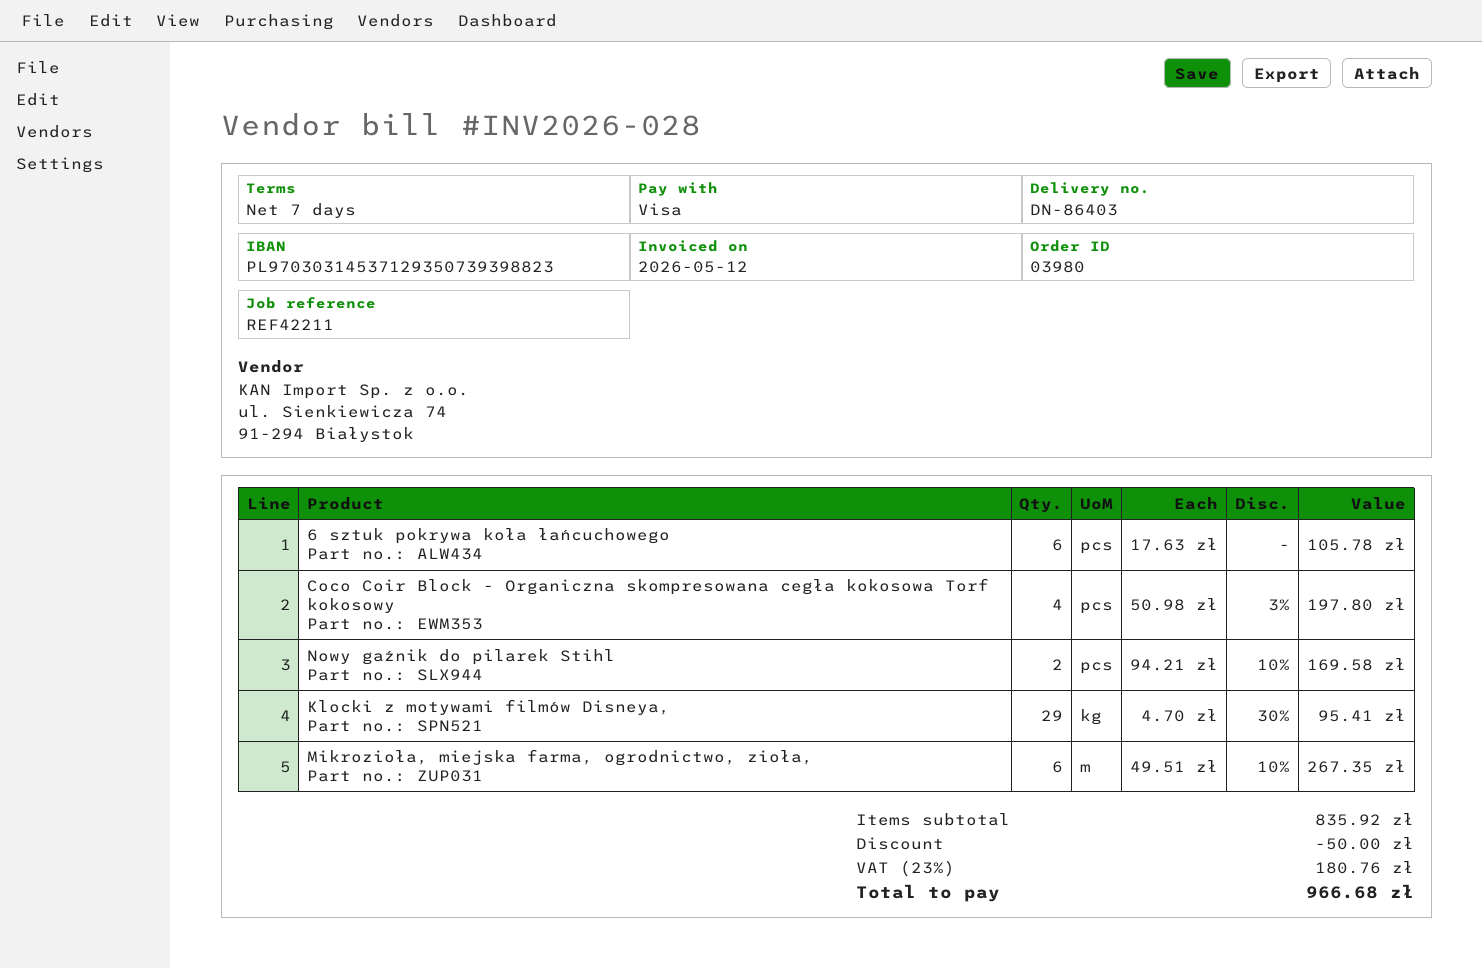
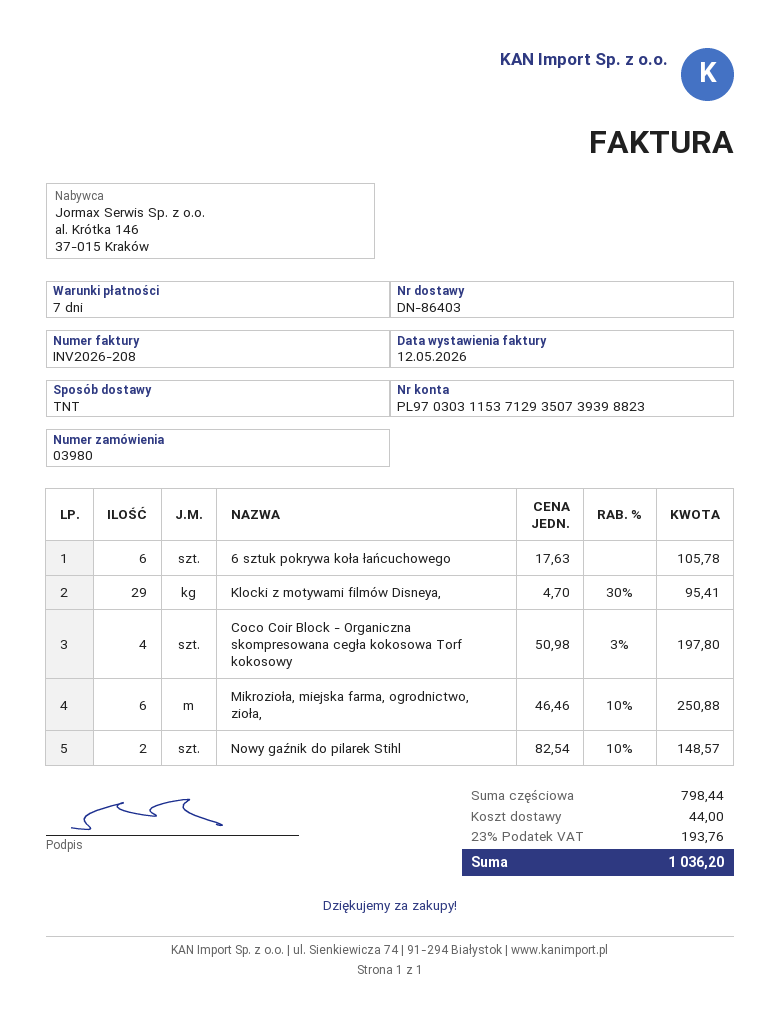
invoice number: INV2026-028 -> INV2026-208
bank account: PL97030314537129350739398823 -> PL97030311537129350739398823
Nowy gaźnik do pilarek Stihl: 2 x 94.21 - 10% = 169.58 -> 2 x 82.54 - 10% = 148.57
Mikrozioła, miejska farma, ogrodnictwo, zioła,: 6 x 49.51 - 10% = 267.35 -> 6 x 46.46 - 10% = 250.88
subtotal: 835.92 -> 798.44
discount: 50.00 -> none
shipping: none -> 44.00
tax: 23% = 180.76 -> 23% = 193.76
total: 966.68 -> 1036.20

